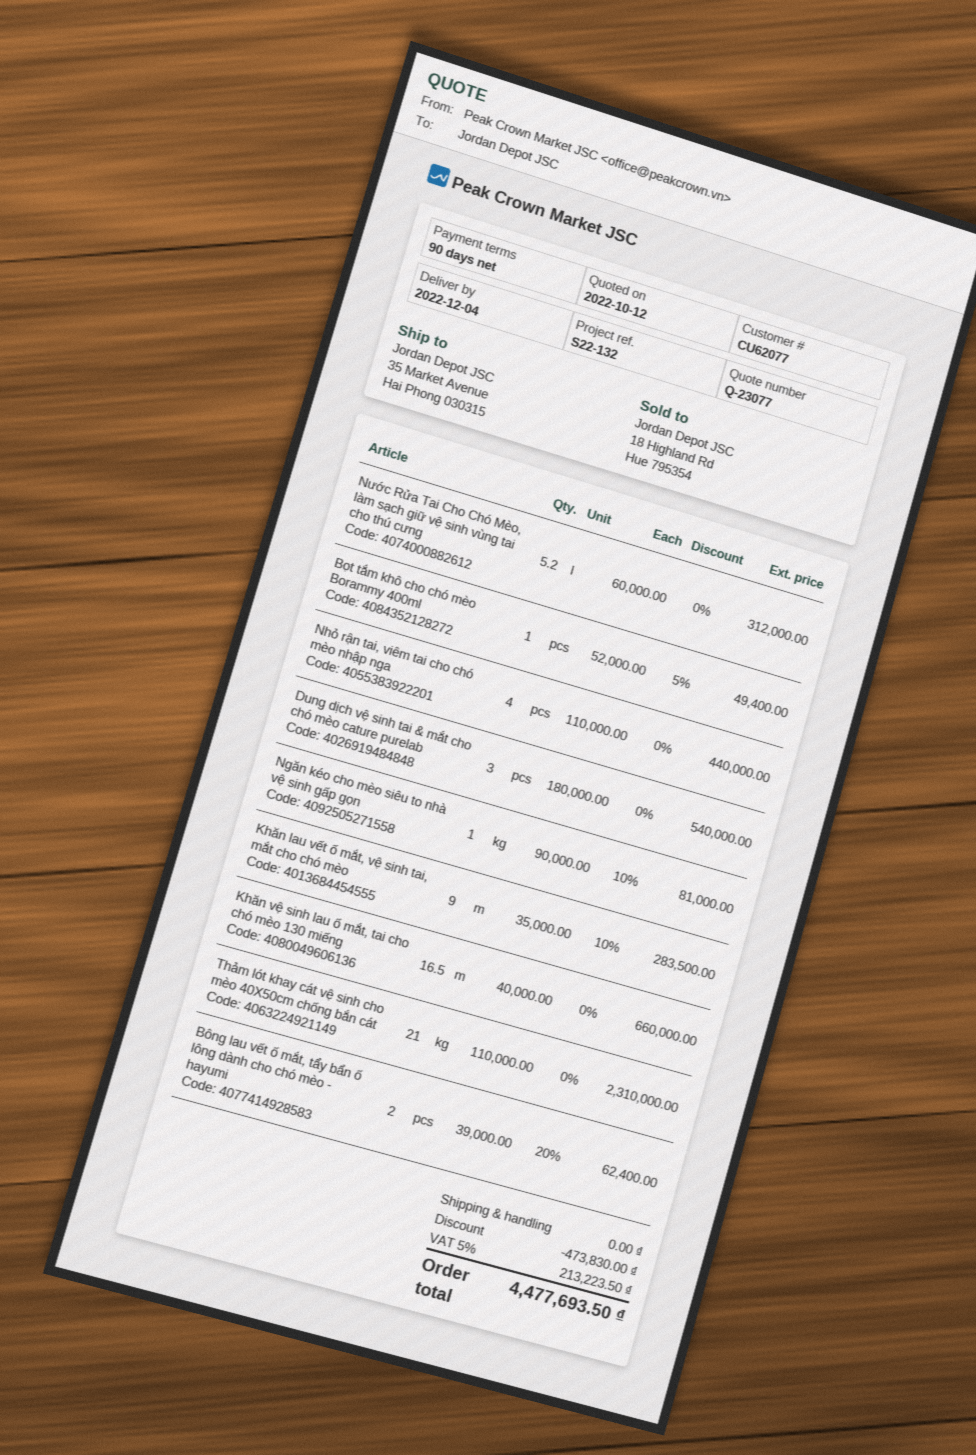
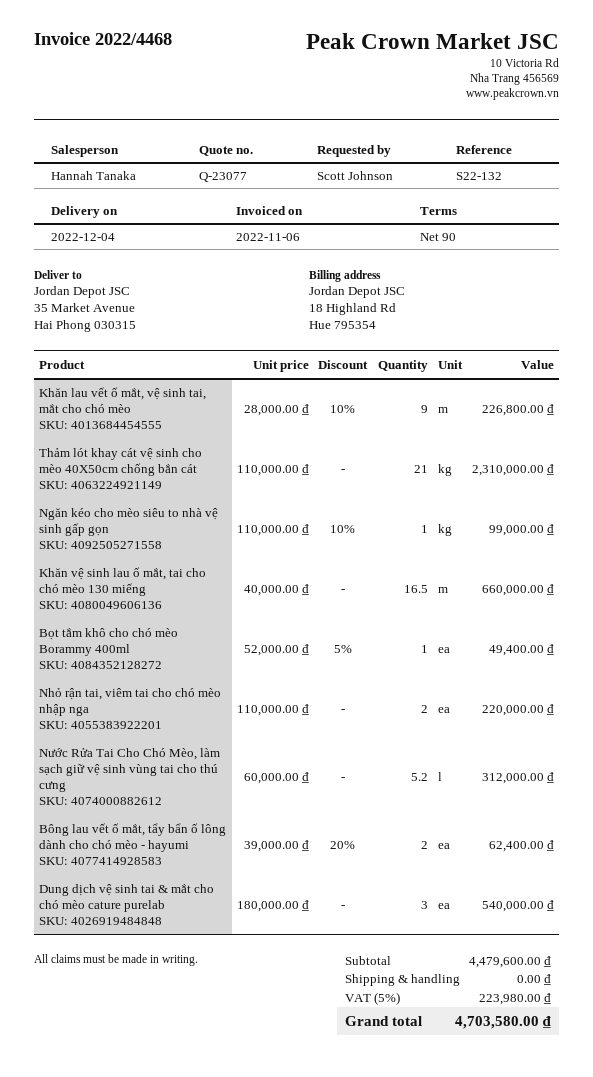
Nhỏ rận tai, viêm tai cho chó mèo nhập nga: 4 x 110000.00 = 440000.00 -> 2 x 110000.00 = 220000.00
Ngăn kéo cho mèo siêu to nhà vệ sinh gấp gọn: 1 x 90000.00 - 10% = 81000.00 -> 1 x 110000.00 - 10% = 99000.00
Khăn lau vết ố mắt, vệ sinh tai, mắt cho chó mèo: 9 x 35000.00 - 10% = 283500.00 -> 9 x 28000.00 - 10% = 226800.00
discount: 473830.00 -> none
tax: 5% = 213223.50 -> 5% = 223980.00
total: 4477693.50 -> 4703580.00

